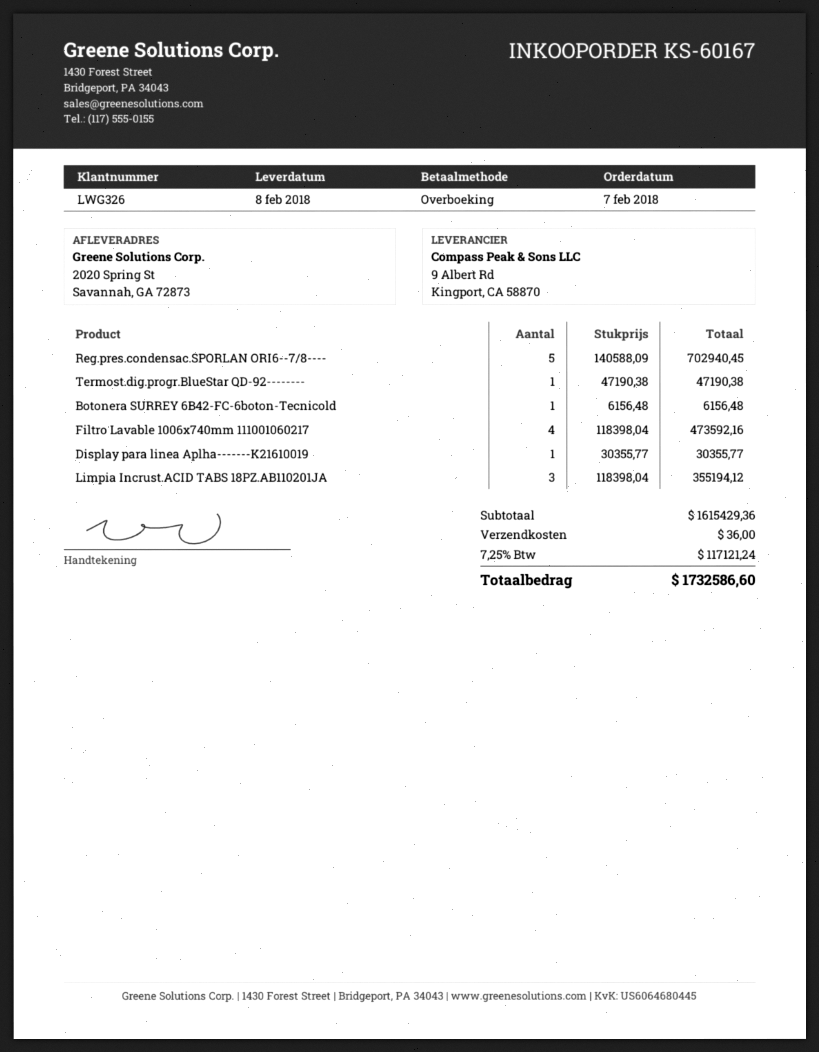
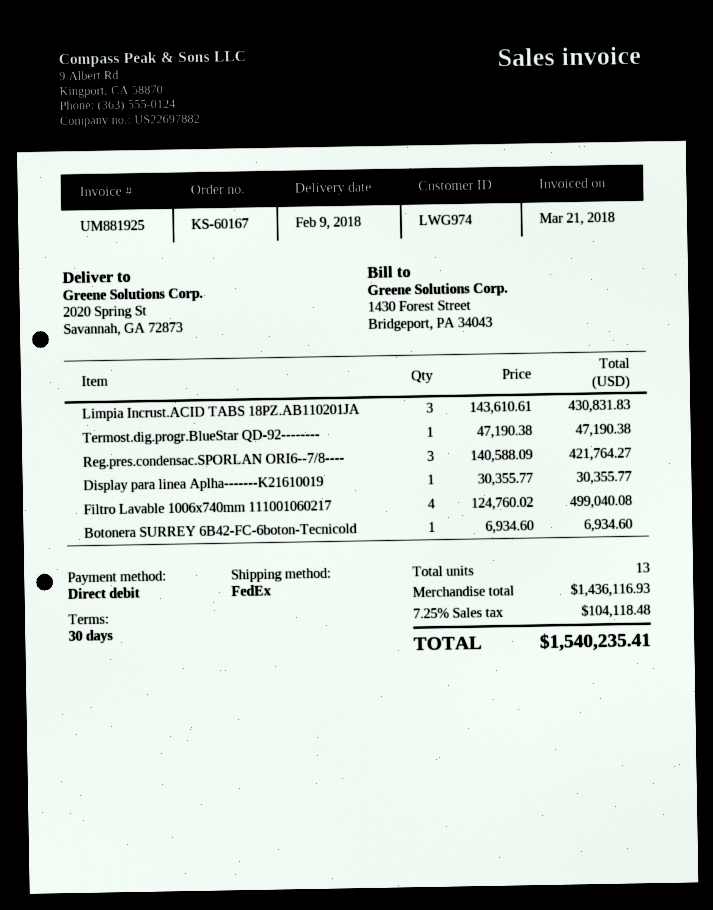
delivery date: 2018-02-08 -> 2018-02-09
customer number: LWG326 -> LWG974
payment method: bank transfer -> direct debit
Reg.pres.condensac.SPORLAN ORI6--7/8----: 5 x 140588.09 = 702940.45 -> 3 x 140588.09 = 421764.27
Botonera SURREY 6B42-FC-6boton-Tecnicold: 1 x 6156.48 = 6156.48 -> 1 x 6934.60 = 6934.60
Filtro Lavable 1006x740mm 111001060217: 4 x 118398.04 = 473592.16 -> 4 x 124760.02 = 499040.08
Limpia Incrust.ACID TABS 18PZ.AB110201JA: 3 x 118398.04 = 355194.12 -> 3 x 143610.61 = 430831.83
subtotal: 1615429.36 -> 1436116.93
shipping: 36.00 -> none
tax: 7.25% = 117121.24 -> 7.25% = 104118.48
total: 1732586.60 -> 1540235.41

